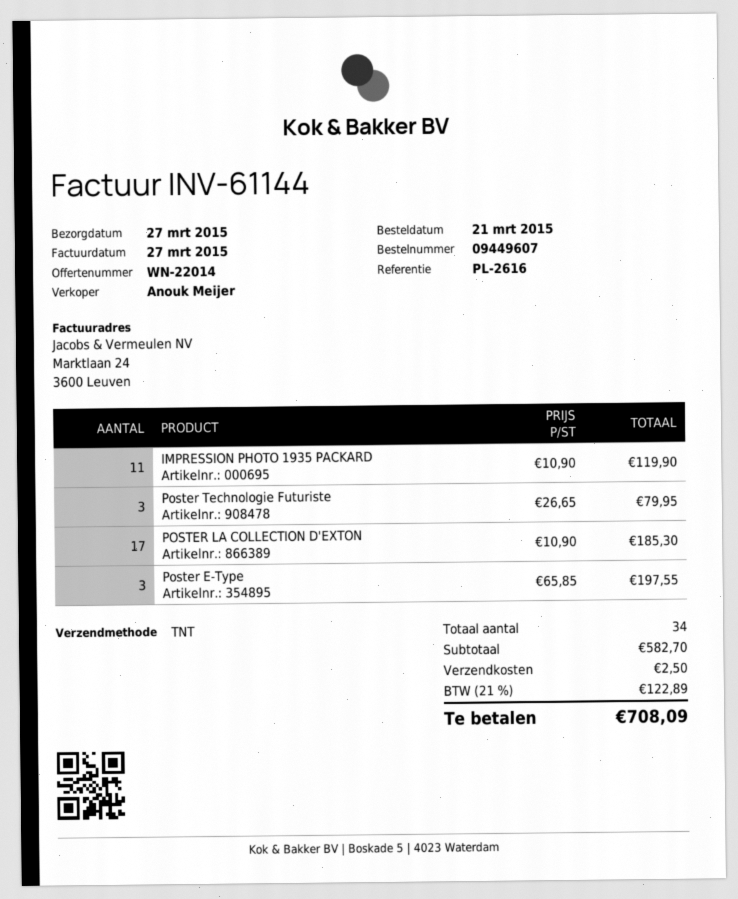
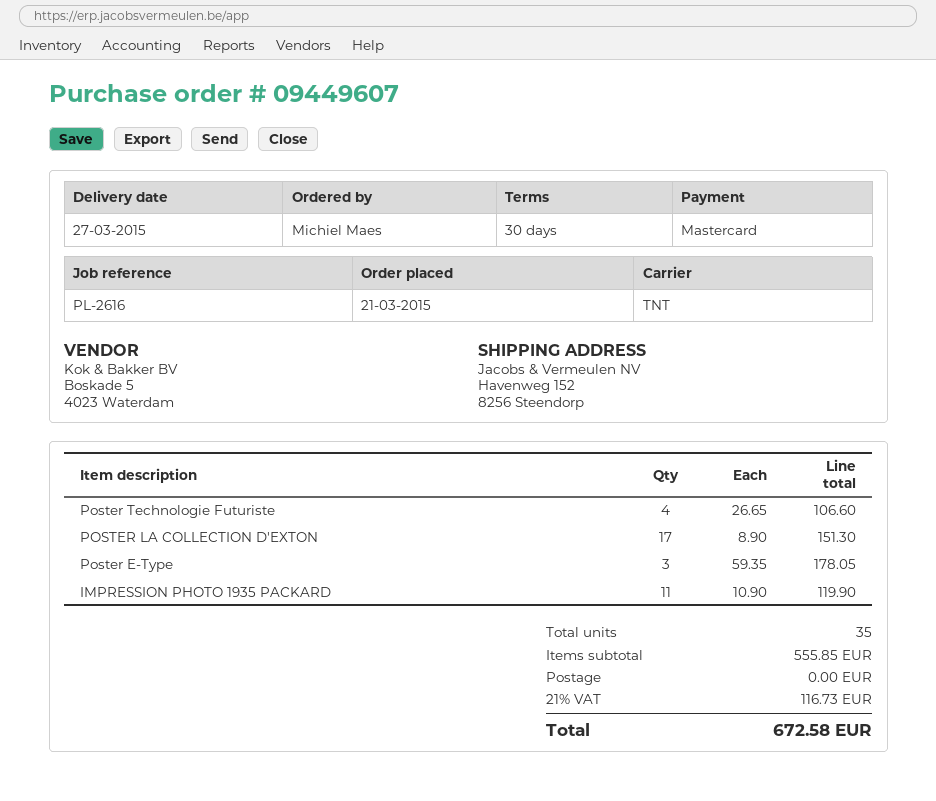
Poster Technologie Futuriste: 3 x 26.65 = 79.95 -> 4 x 26.65 = 106.60
POSTER LA COLLECTION D'EXTON: 17 x 10.90 = 185.30 -> 17 x 8.90 = 151.30
Poster E-Type: 3 x 65.85 = 197.55 -> 3 x 59.35 = 178.05
total quantity: 34 -> 35
subtotal: 582.70 -> 555.85
shipping: 2.50 -> 0.00
tax: 21% = 122.89 -> 21% = 116.73
total: 708.09 -> 672.58

